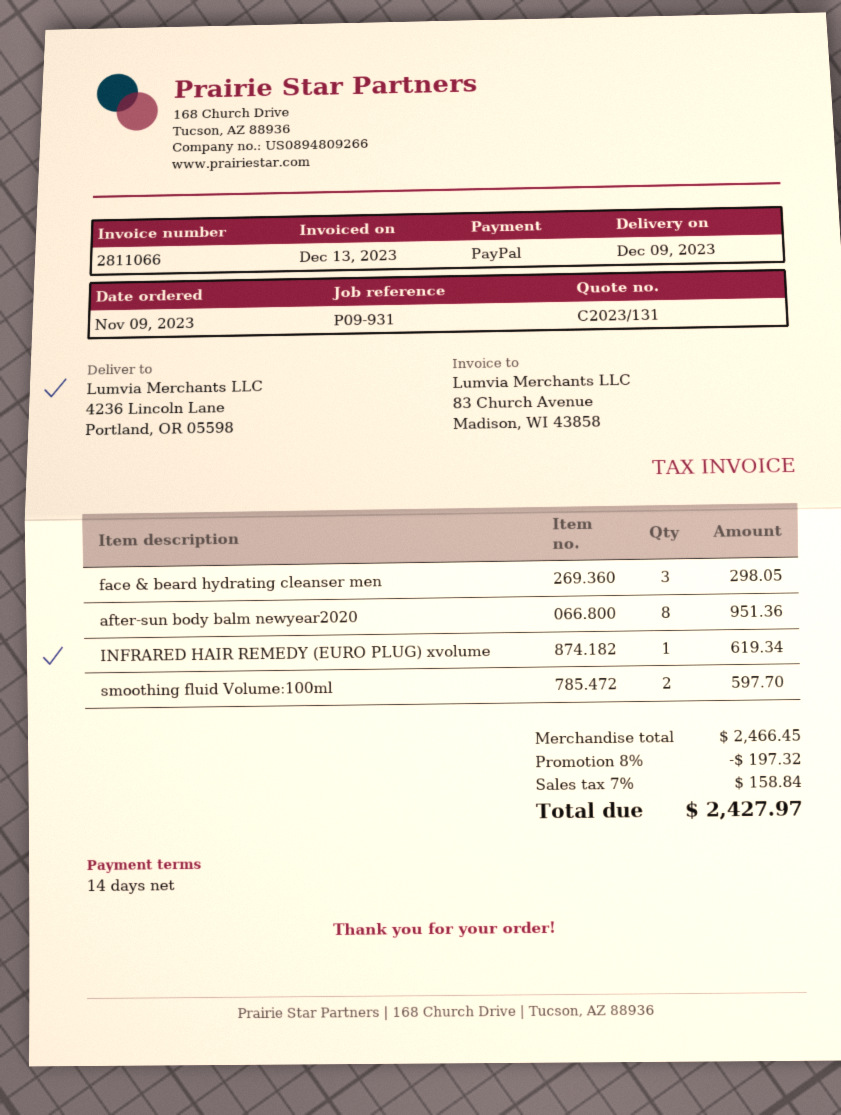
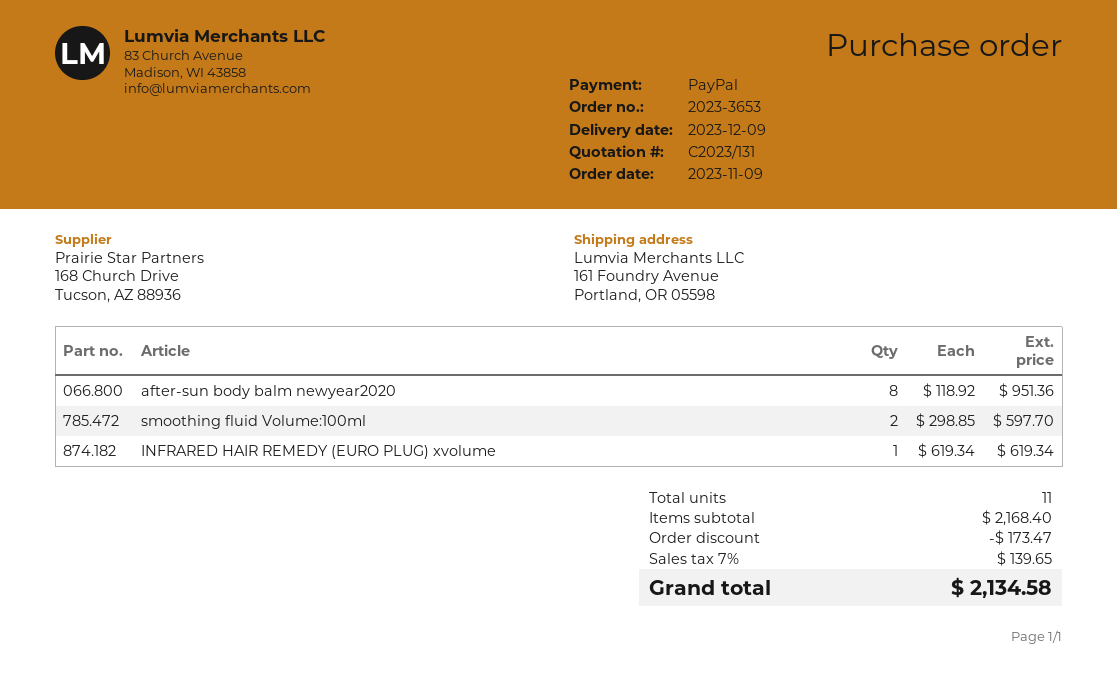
ship to: 4236 Lincoln Lane, Portland, OR 05598 -> 161 Foundry Avenue, Portland, OR 05598
face & beard hydrating cleanser men: 3 for 298.05 -> none
subtotal: 2466.45 -> 2168.40
discount: 197.32 -> 173.47
tax: 7% = 158.84 -> 7% = 139.65
total: 2427.97 -> 2134.58

